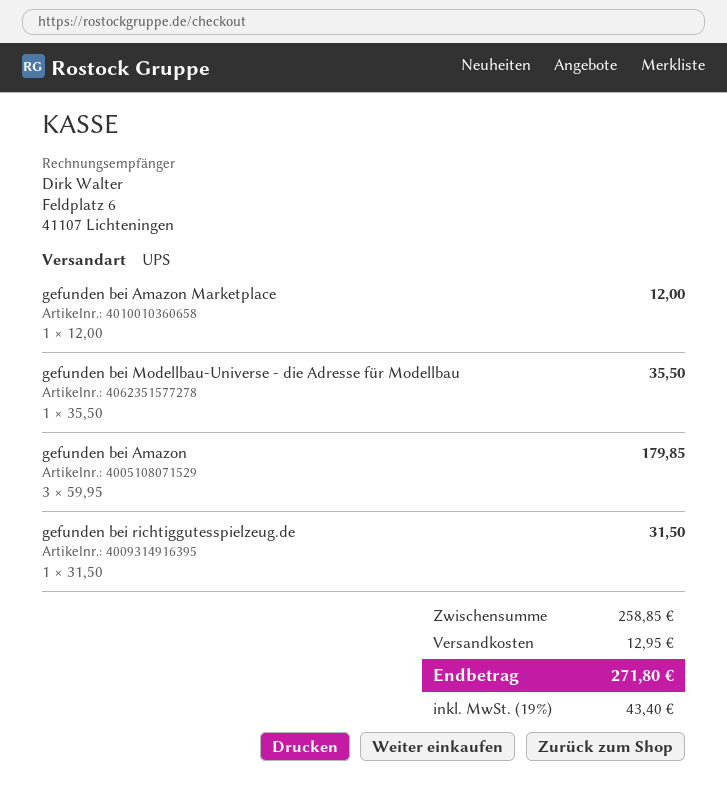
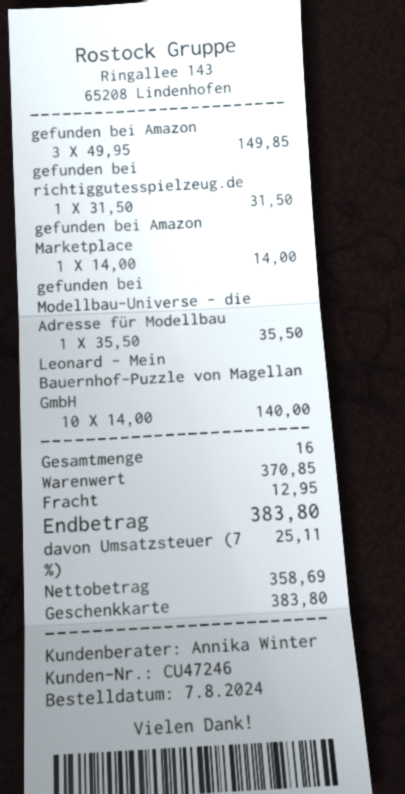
gefunden bei Amazon Marketplace: 1 x 12.00 = 12.00 -> 1 x 14.00 = 14.00
gefunden bei Amazon: 3 x 59.95 = 179.85 -> 3 x 49.95 = 149.85
Leonard - Mein Bauernhof-Puzzle von Magellan GmbH: none -> 10 x 14.00 = 140.00
subtotal: 258.85 -> 370.85
tax: 19% = 43.40 -> 7% = 25.11
total: 271.80 -> 383.80

